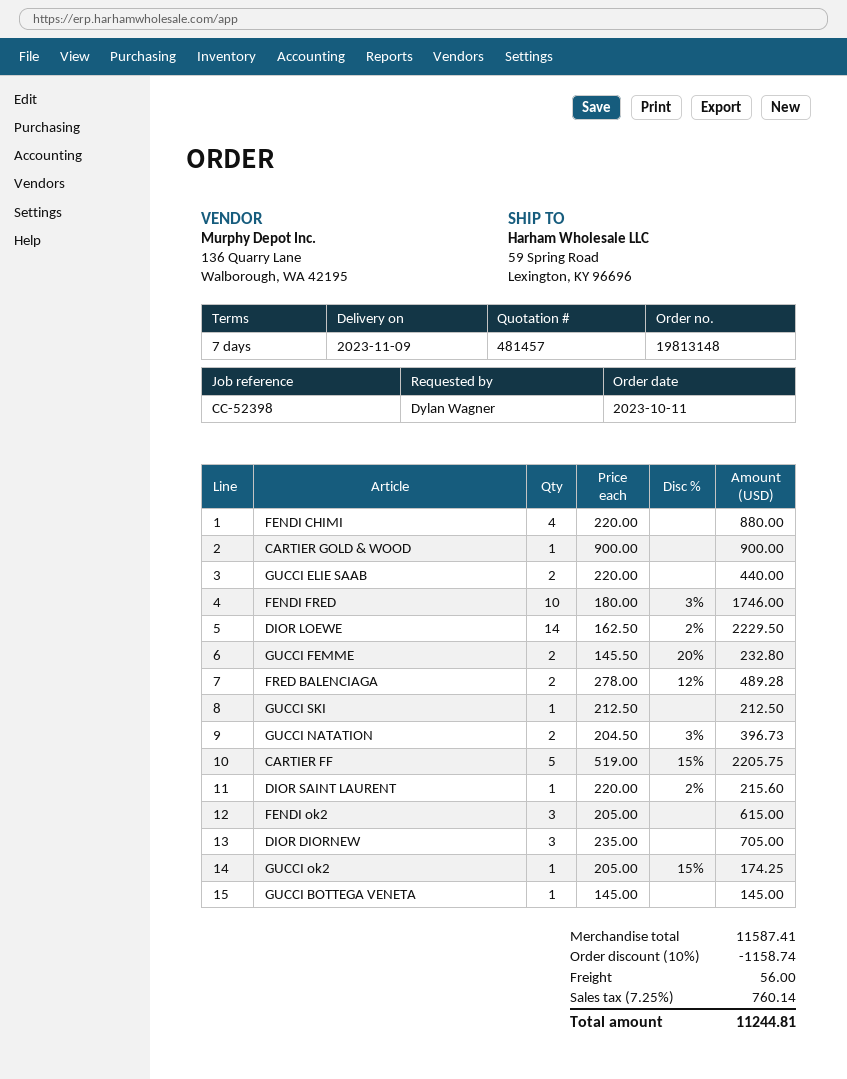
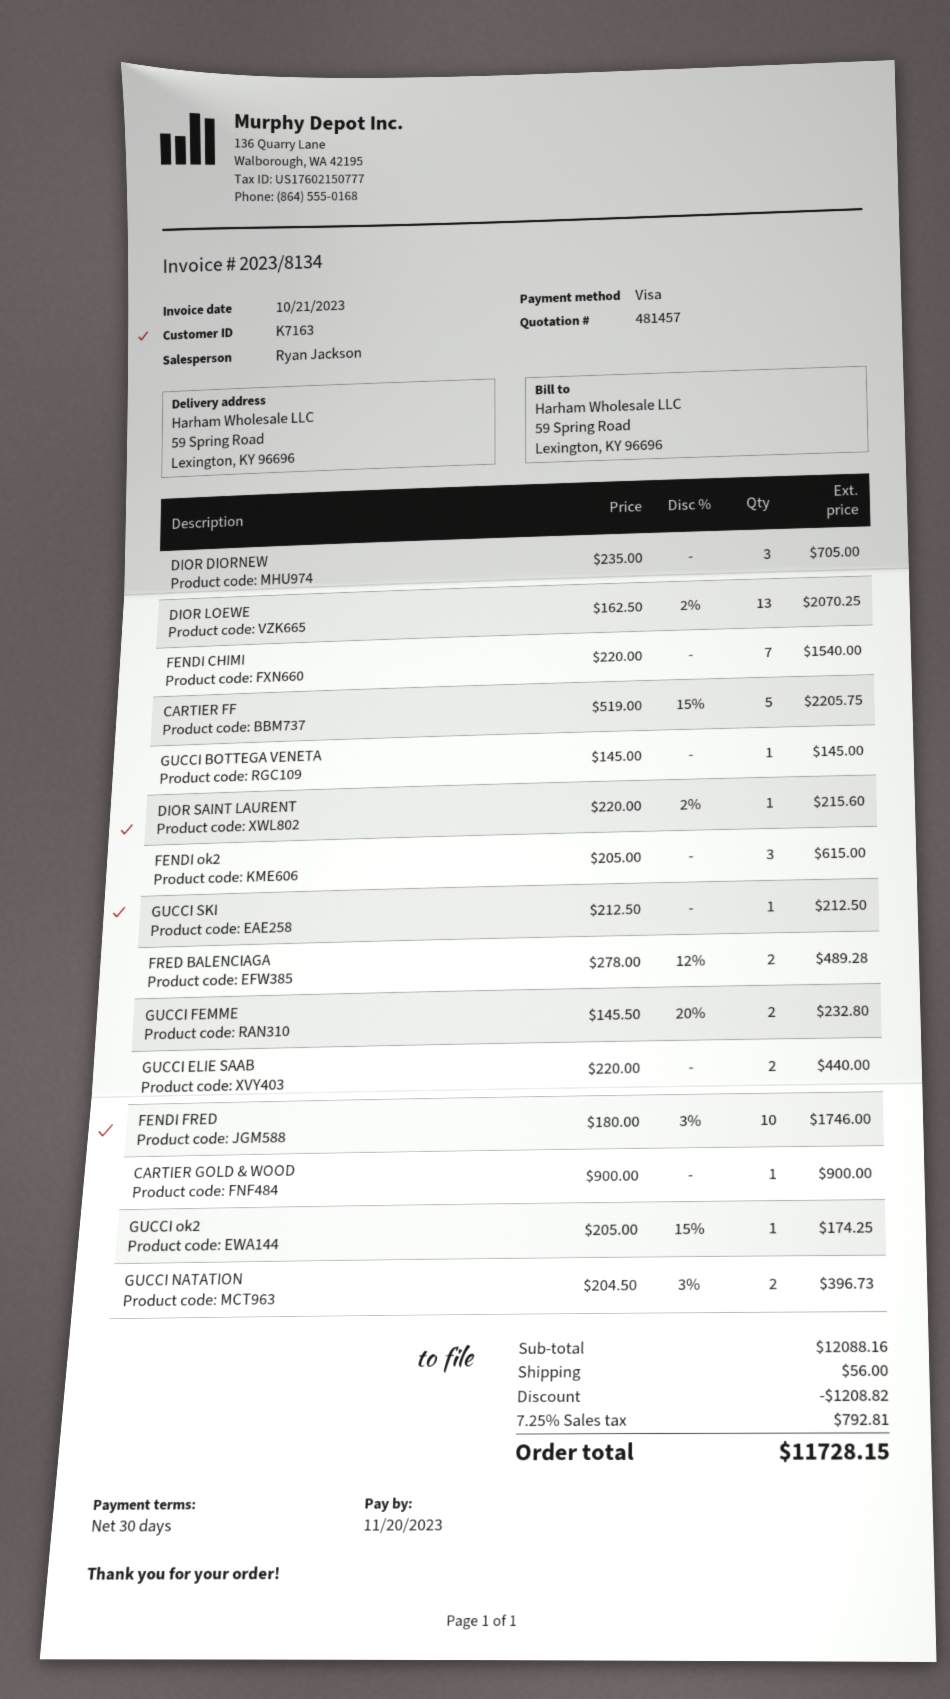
payment terms: 7 days -> 30 days
FENDI CHIMI: 4 x 220.00 = 880.00 -> 7 x 220.00 = 1540.00
DIOR LOEWE: 14 x 162.50 - 2% = 2229.50 -> 13 x 162.50 - 2% = 2070.25
subtotal: 11587.41 -> 12088.16
discount: 1158.74 -> 1208.82
tax: 7.25% = 760.14 -> 7.25% = 792.81
total: 11244.81 -> 11728.15

